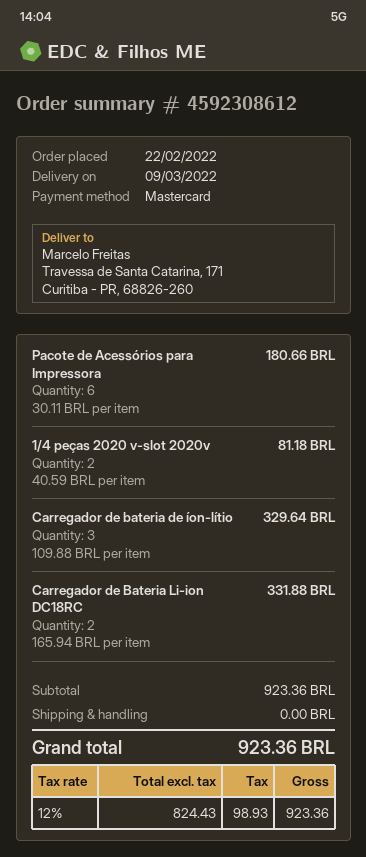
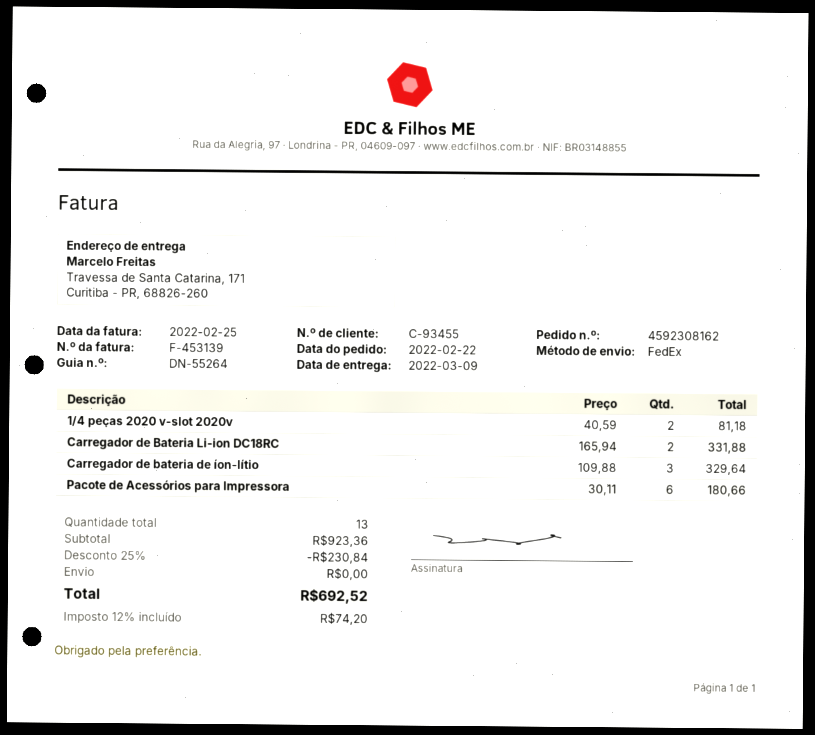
order number: 4592308612 -> 4592308162
discount: none -> 25% = 230.84
tax: 12% = 98.93 -> 12% = 74.20
total: 923.36 -> 692.52

